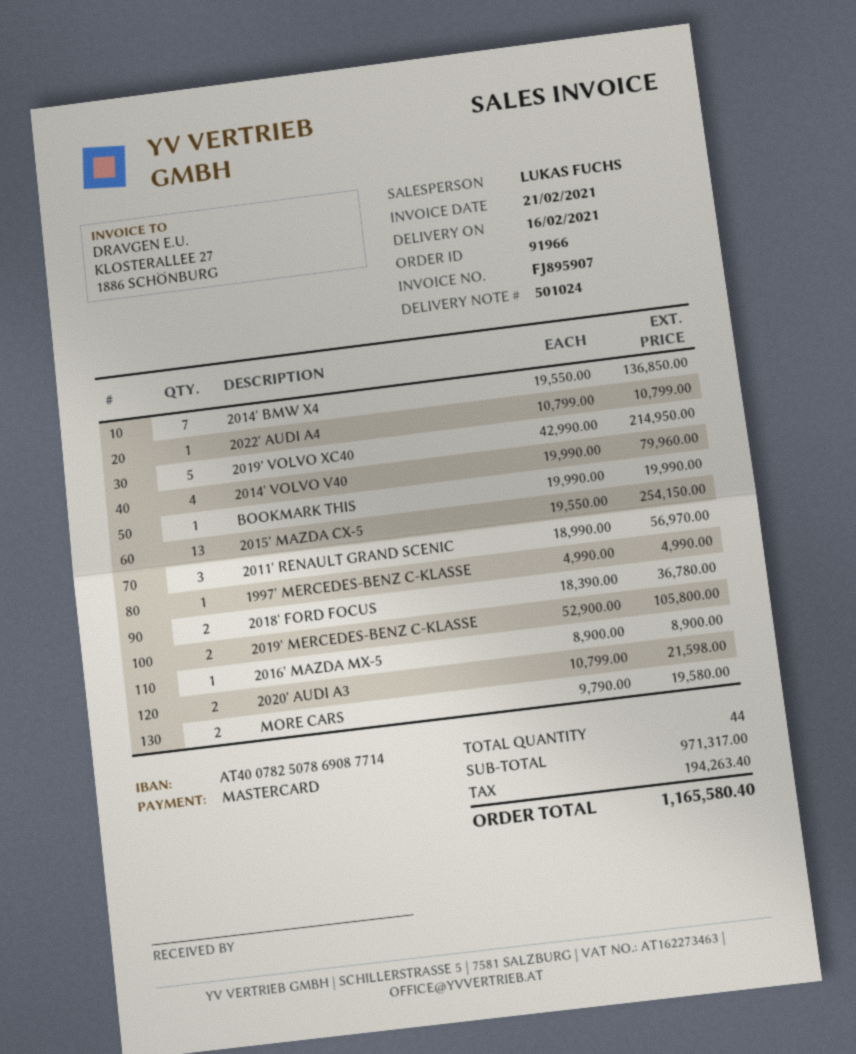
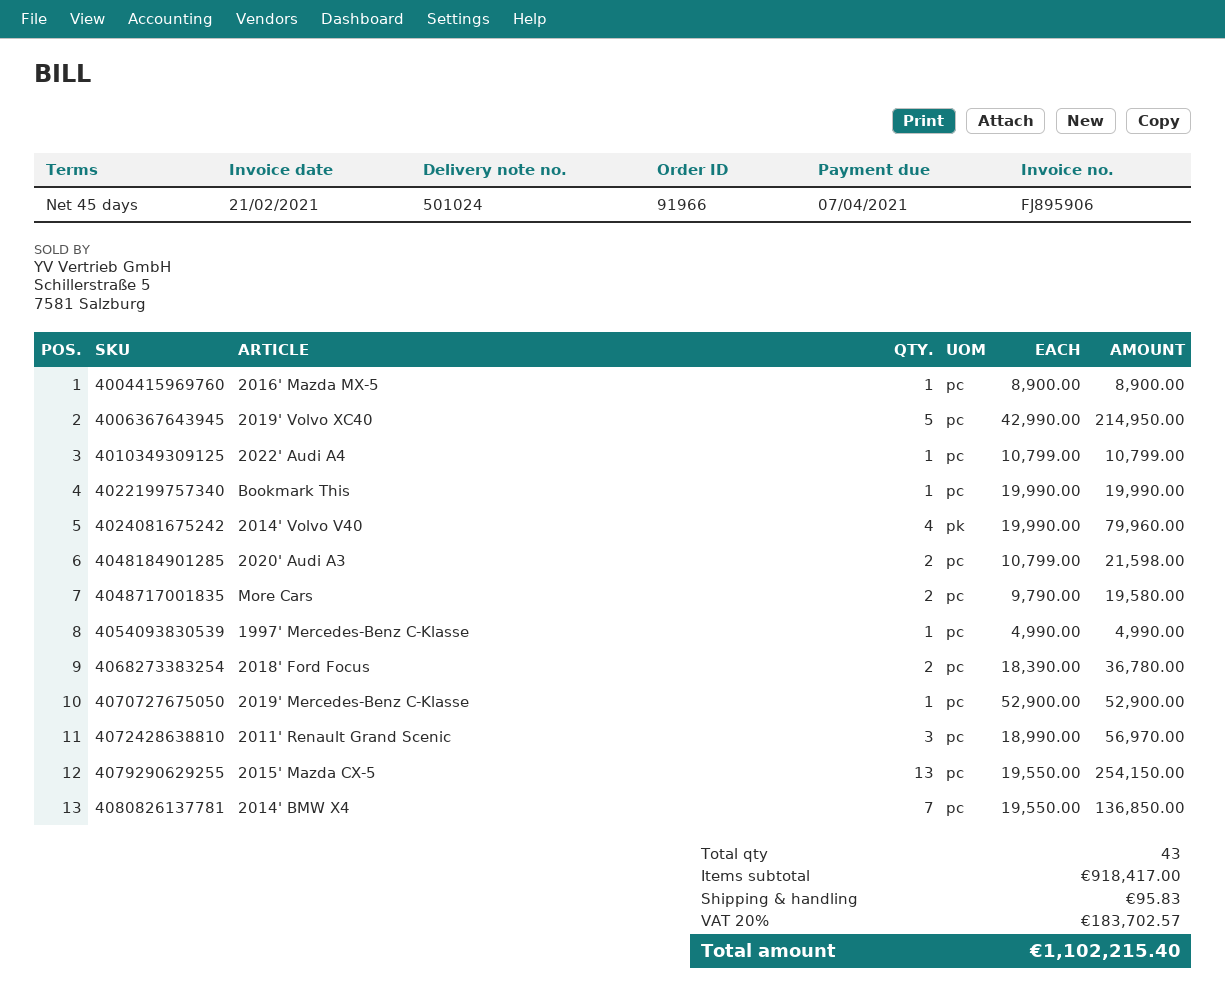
invoice number: FJ895907 -> FJ895906
2019' MERCEDES-BENZ C-KLASSE: 2 x 52900.00 = 105800.00 -> 1 x 52900.00 = 52900.00
total quantity: 44 -> 43
subtotal: 971317.00 -> 918417.00
shipping: none -> 95.83
tax: 194263.40 -> 183702.57
total: 1165580.40 -> 1102215.40

